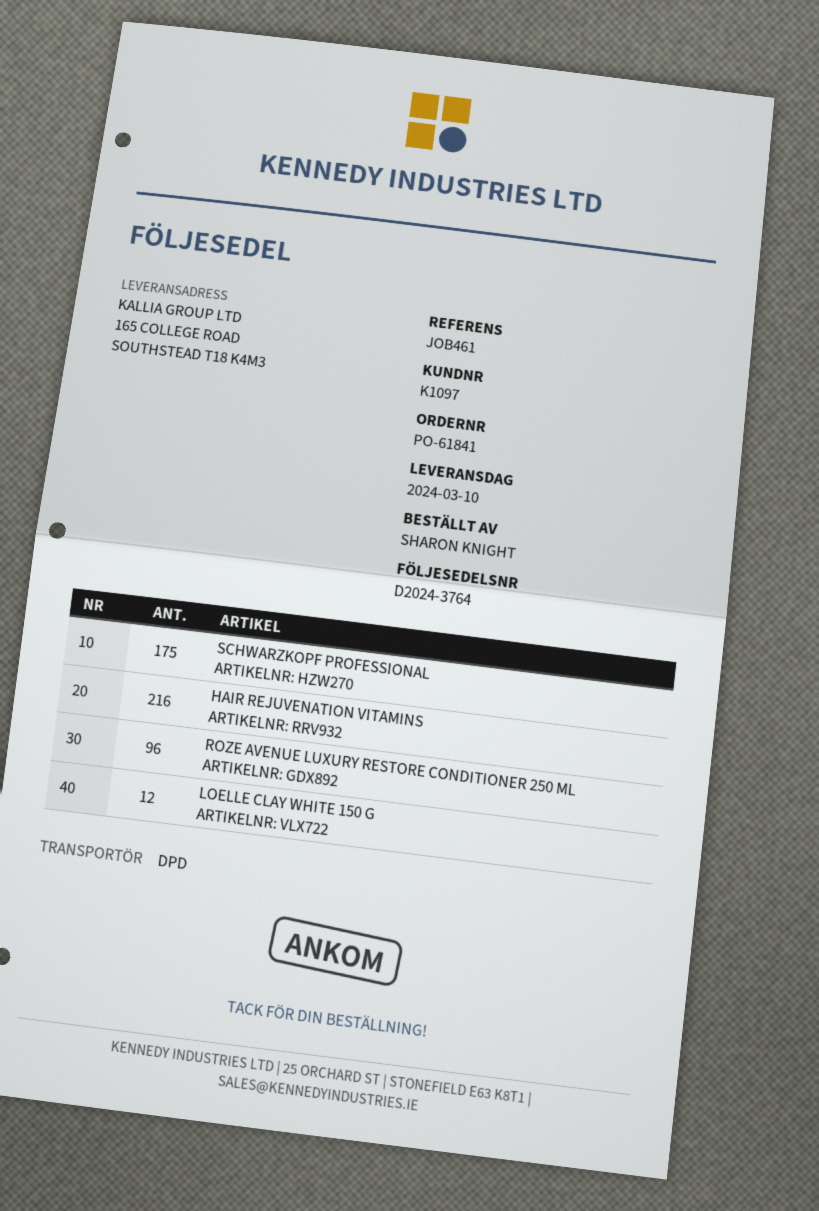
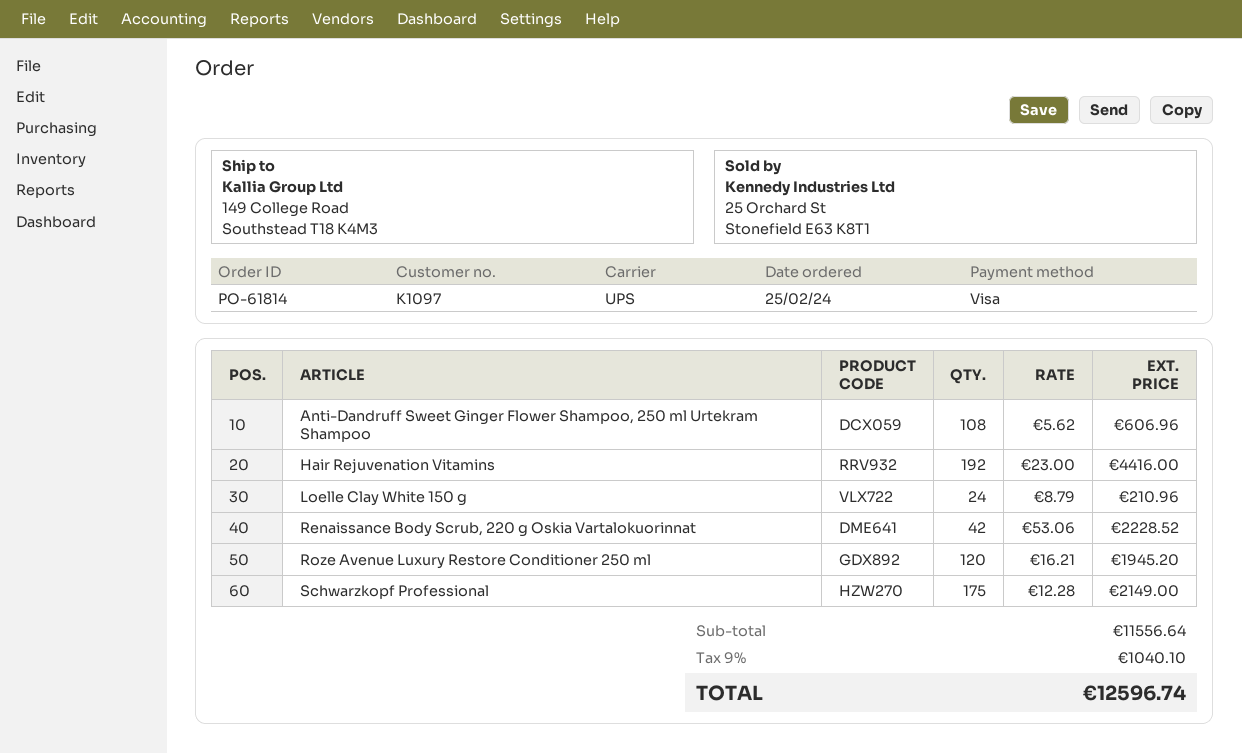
order number: PO-61841 -> PO-61814
shipping method: DPD -> UPS
ship to: 165 COLLEGE ROAD, SOUTHSTEAD T18 K4M3 -> 149 College Road, Southstead T18 K4M3
HAIR REJUVENATION VITAMINS: 216 -> 192
ROZE AVENUE LUXURY RESTORE CONDITIONER 250 ML: 96 -> 120
LOELLE CLAY WHITE 150 G: 12 -> 24
Anti-Dandruff Sweet Ginger Flower Shampoo, 250 ml Urtekram Shampoo: none -> 108
Renaissance Body Scrub, 220 g Oskia Vartalokuorinnat: none -> 42

